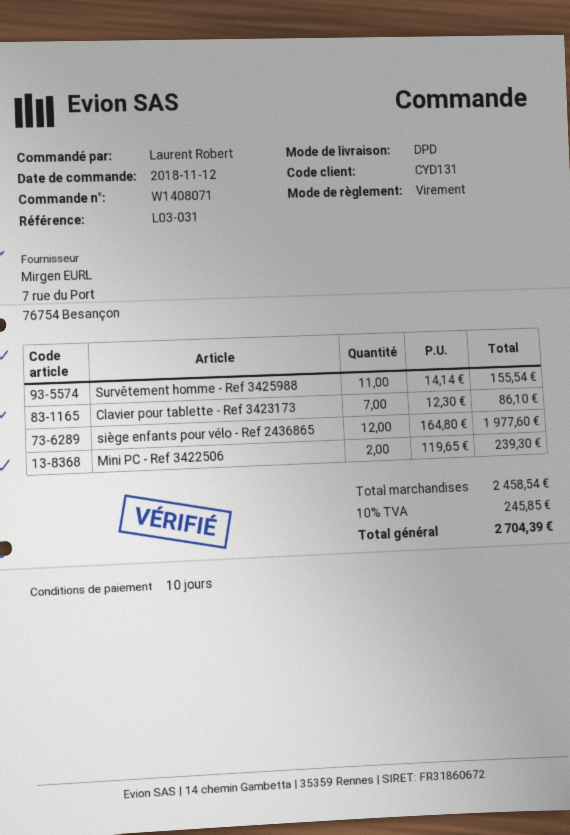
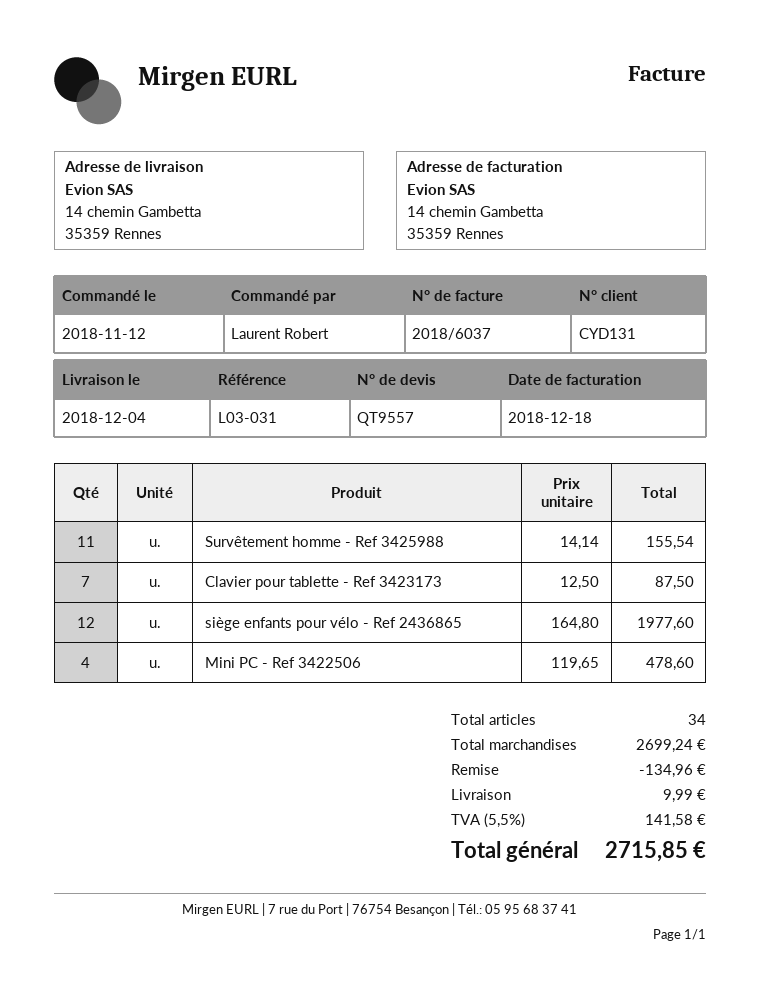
Clavier pour tablette - Ref 3423173: 7 x 12.30 = 86.10 -> 7 x 12.50 = 87.50
Mini PC - Ref 3422506: 2 x 119.65 = 239.30 -> 4 x 119.65 = 478.60
subtotal: 2458.54 -> 2699.24
discount: none -> 134.96
shipping: none -> 9.99
tax: 10% = 245.85 -> 5.5% = 141.58
total: 2704.39 -> 2715.85

